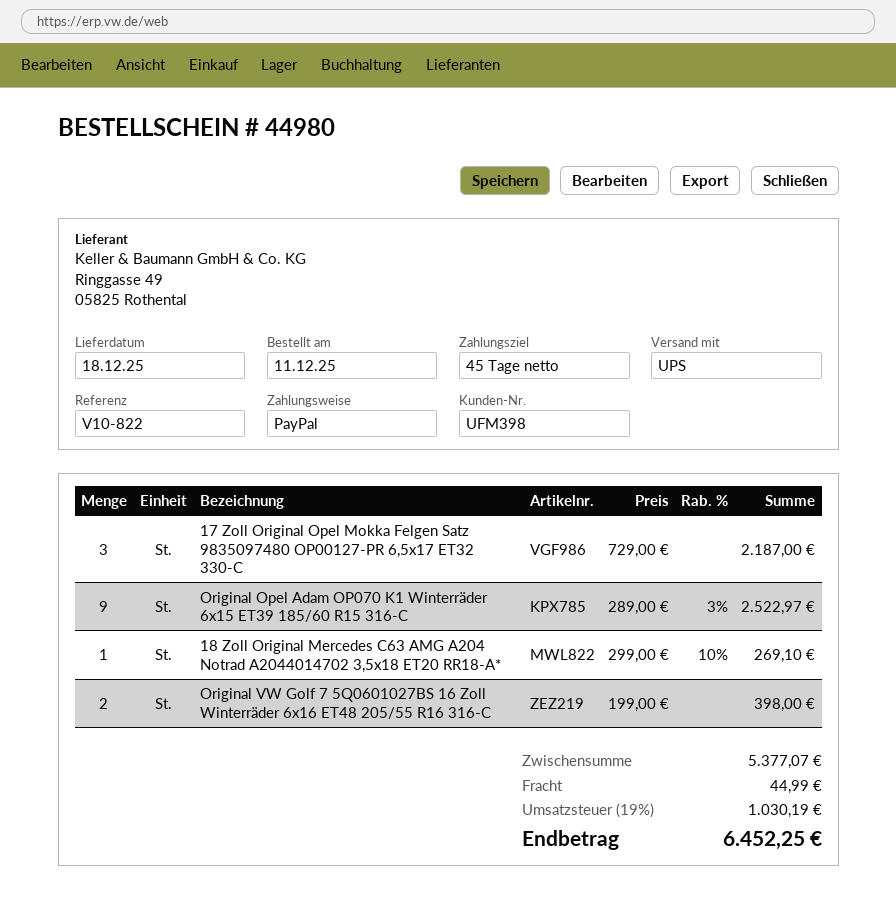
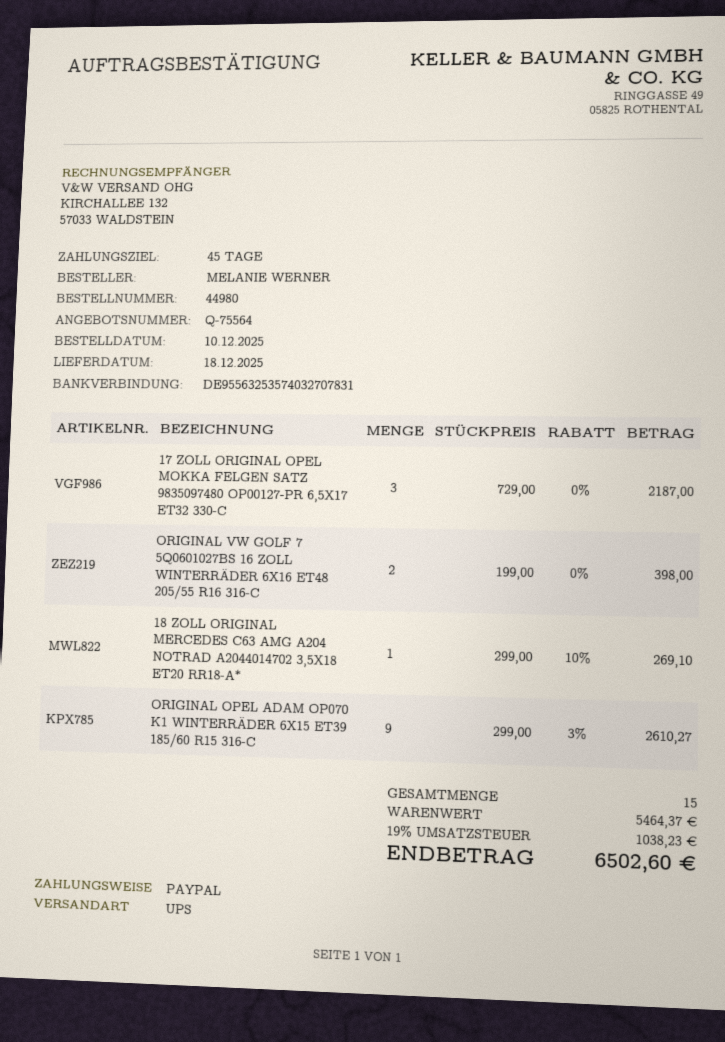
order date: 2025-12-11 -> 2025-12-10
Original Opel Adam OP070 K1 Winterräder 6x15 ET39 185/60 R15 316-C: 9 x 289.00 - 3% = 2522.97 -> 9 x 299.00 - 3% = 2610.27
subtotal: 5377.07 -> 5464.37
shipping: 44.99 -> none
tax: 19% = 1030.19 -> 19% = 1038.23
total: 6452.25 -> 6502.60

